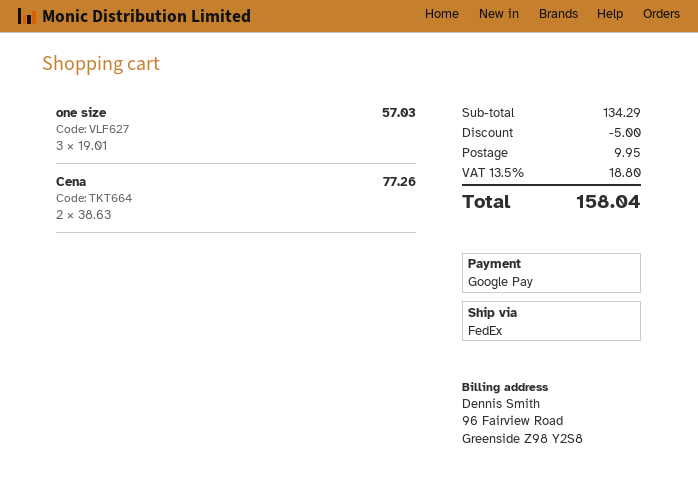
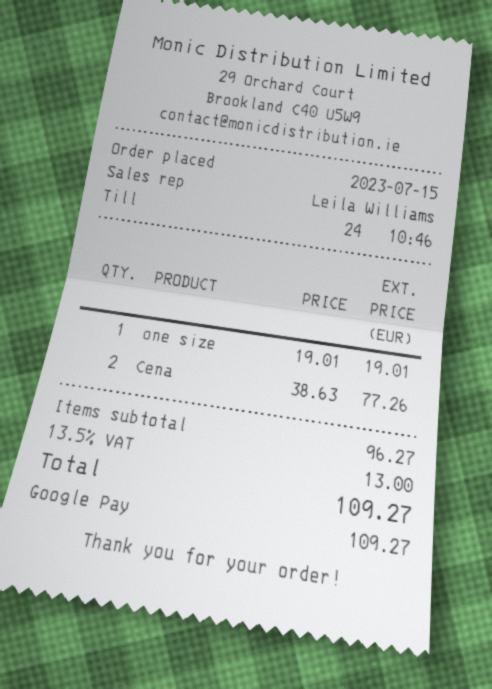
one size: 3 x 19.01 = 57.03 -> 1 x 19.01 = 19.01
subtotal: 134.29 -> 96.27
discount: 5.00 -> none
shipping: 9.95 -> none
tax: 13.5% = 18.80 -> 13.5% = 13.00
total: 158.04 -> 109.27

